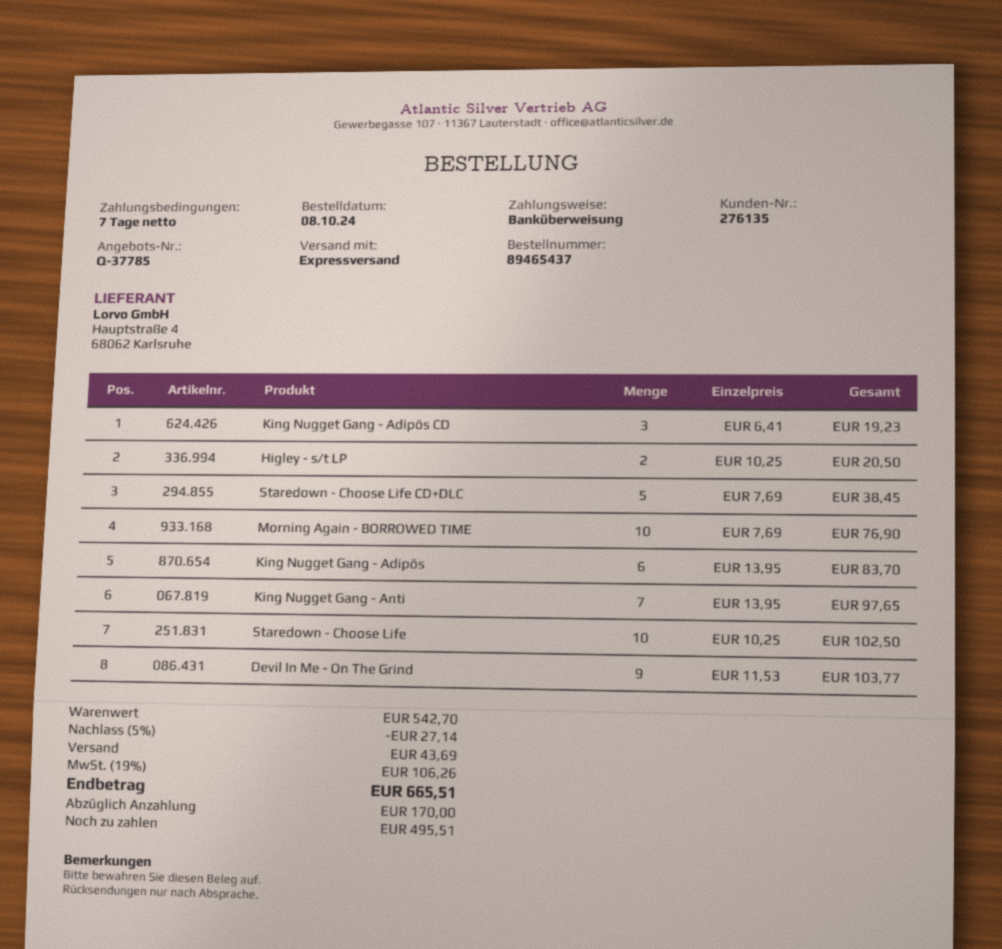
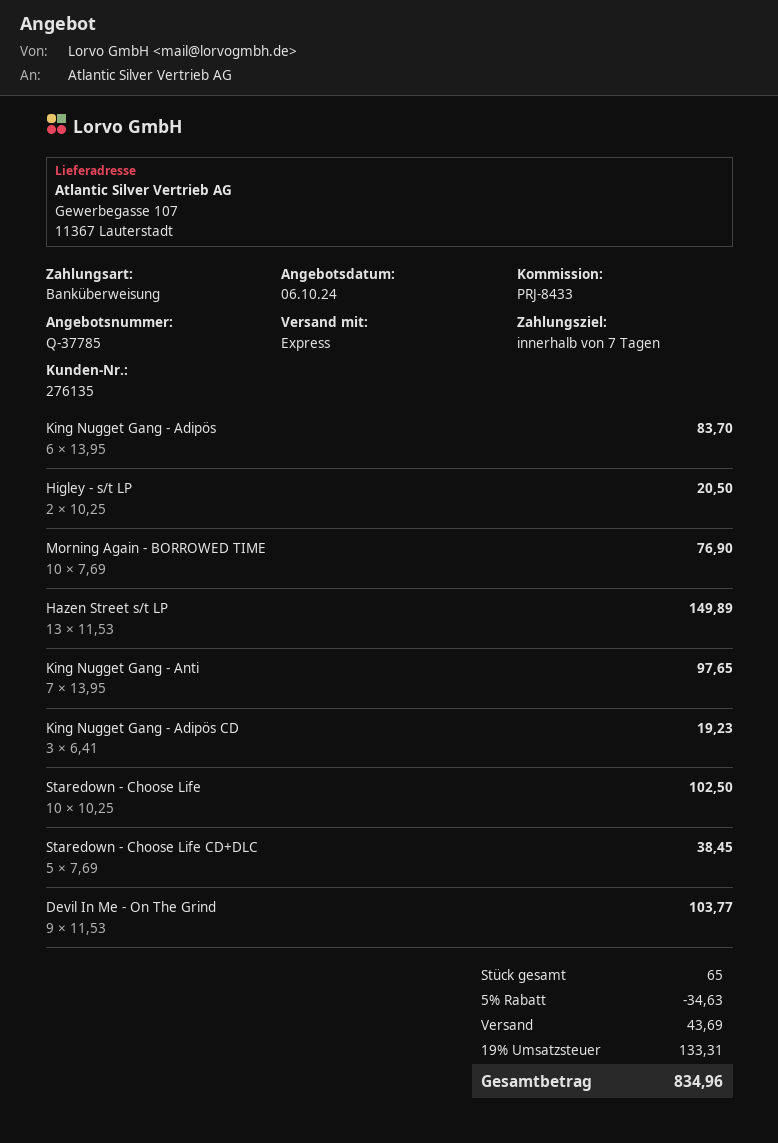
Hazen Street s/t LP: none -> 13 x 11.53 = 149.89
discount: 5% = 27.14 -> 5% = 34.63
tax: 19% = 106.26 -> 19% = 133.31
total: 665.51 -> 834.96

